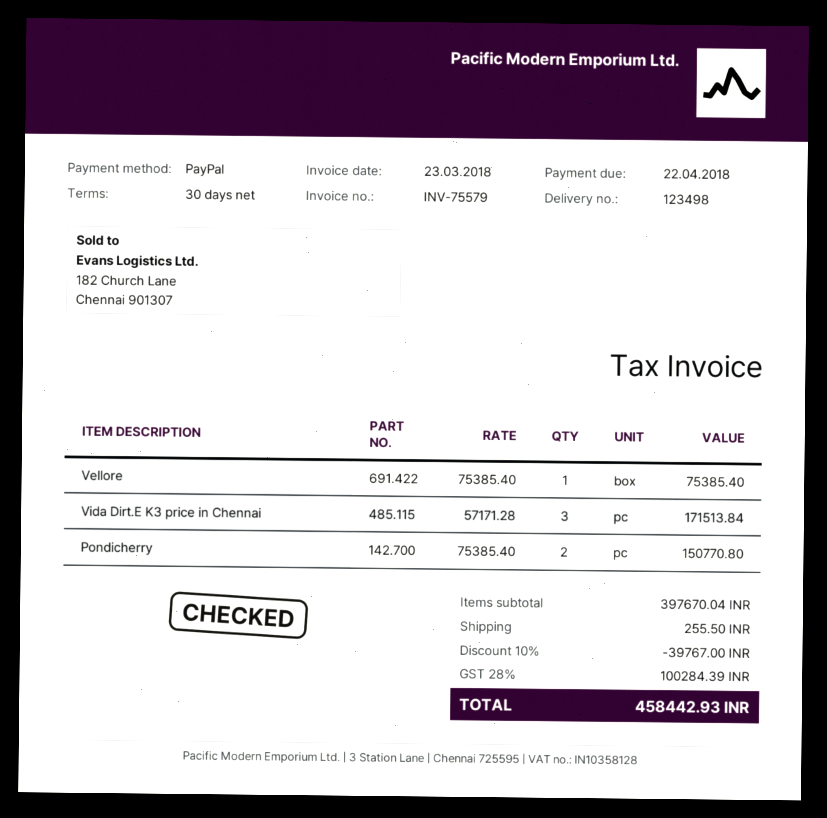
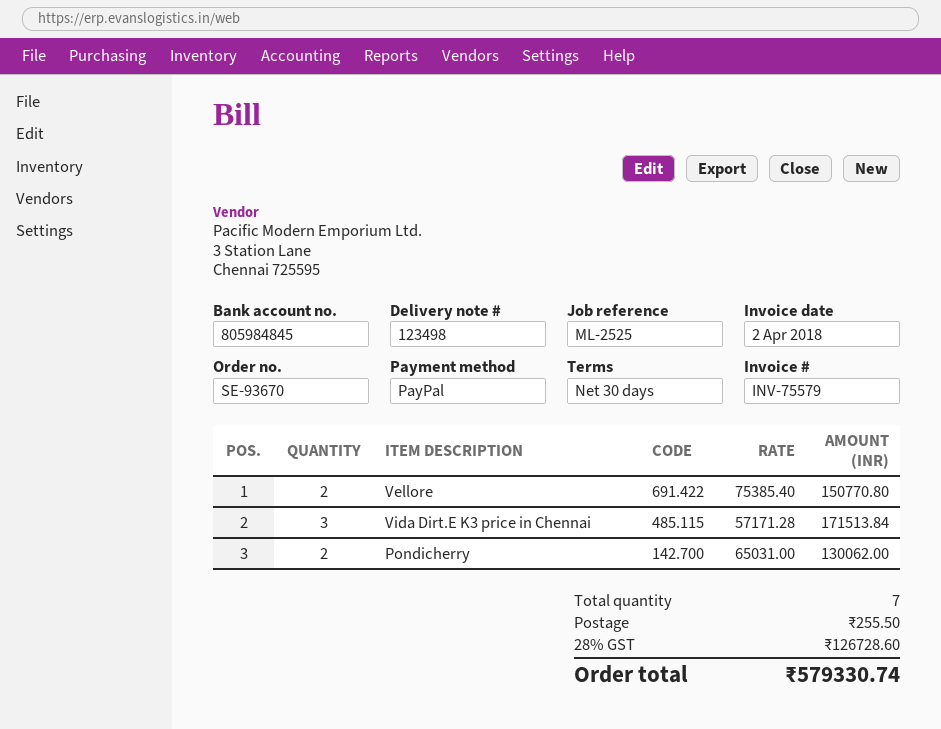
invoice date: 2018-03-23 -> 2018-04-02
Vellore: 1 x 75385.40 = 75385.40 -> 2 x 75385.40 = 150770.80
Pondicherry: 2 x 75385.40 = 150770.80 -> 2 x 65031.00 = 130062.00
discount: 10% = 39767.00 -> none
tax: 28% = 100284.39 -> 28% = 126728.60
total: 458442.93 -> 579330.74

